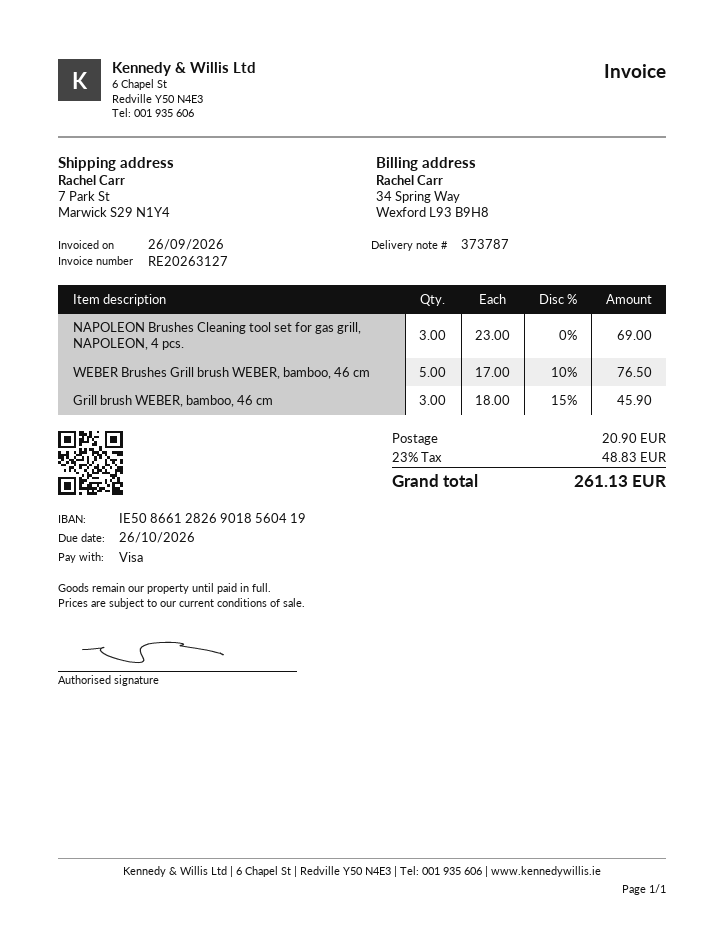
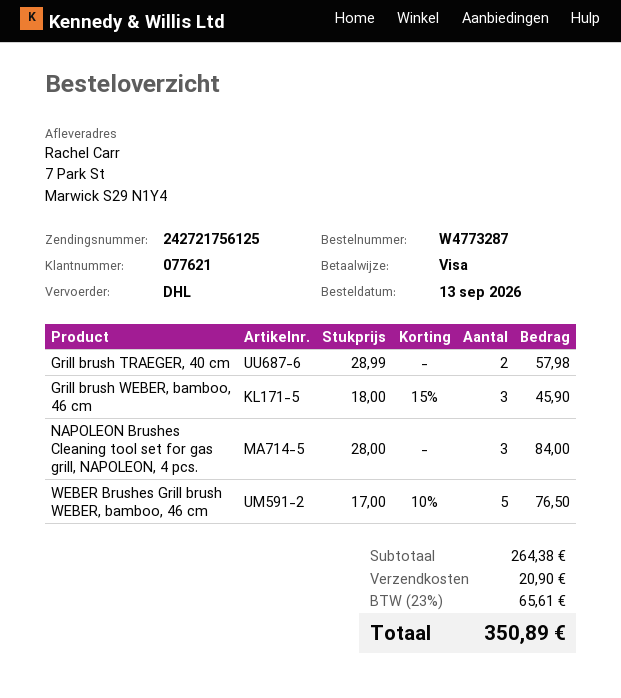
NAPOLEON Brushes Cleaning tool set for gas grill, NAPOLEON, 4 pcs.: 3 x 23.00 = 69.00 -> 3 x 28.00 = 84.00
Grill brush TRAEGER, 40 cm: none -> 2 x 28.99 = 57.98
tax: 23% = 48.83 -> 23% = 65.61
total: 261.13 -> 350.89

